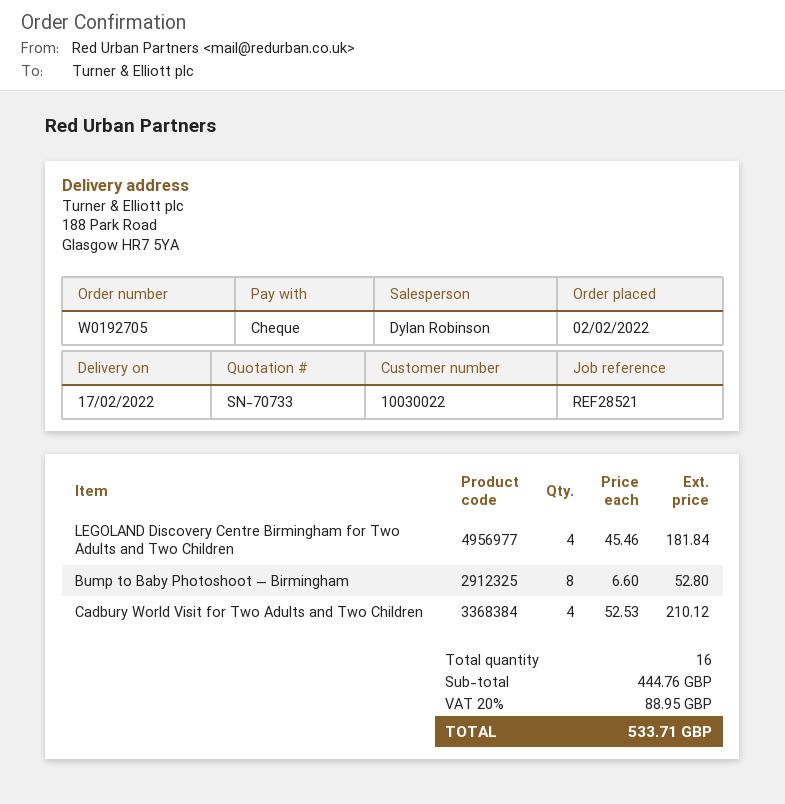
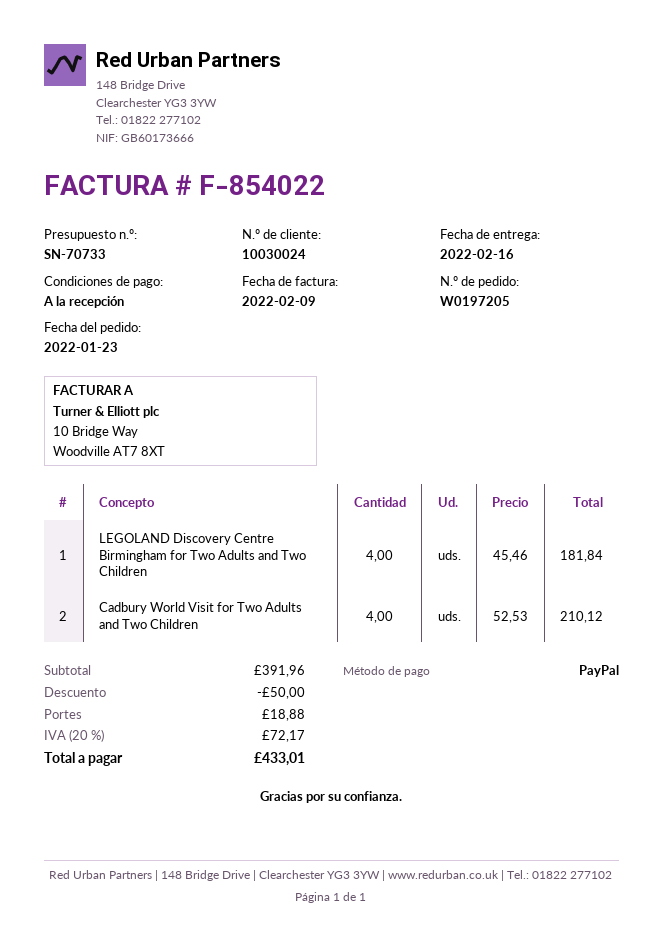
order number: W0192705 -> W0197205
order date: 2022-02-02 -> 2022-01-23
delivery date: 2022-02-17 -> 2022-02-16
customer number: 10030022 -> 10030024
payment method: cheque -> PayPal
Bump to Baby Photoshoot — Birmingham: 8 x 6.60 = 52.80 -> none
subtotal: 444.76 -> 391.96
discount: none -> 50.00
shipping: none -> 18.88
tax: 20% = 88.95 -> 20% = 72.17
total: 533.71 -> 433.01

